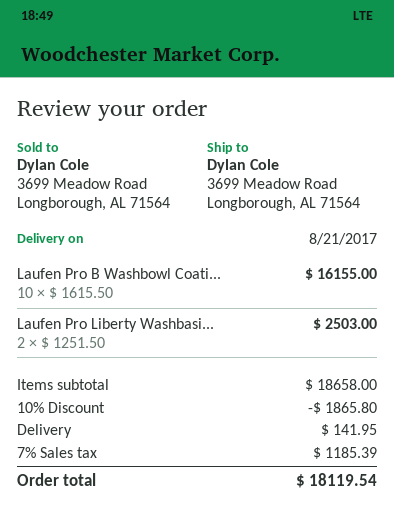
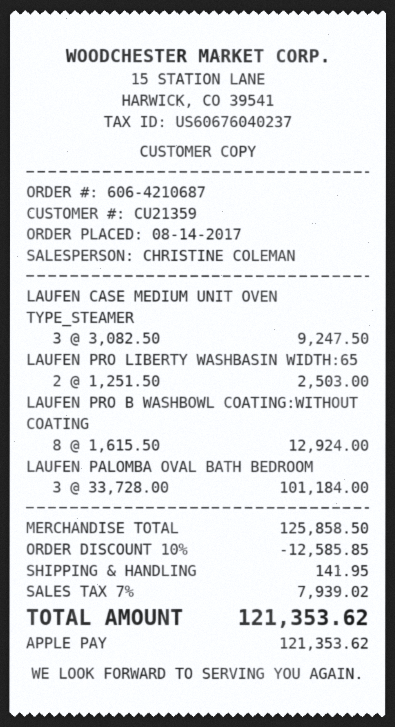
Laufen Pro B Washbowl Coati...: 10 x 1615.50 = 16155.00 -> 8 x 1615.50 = 12924.00
LAUFEN CASE MEDIUM UNIT OVEN TYPE_STEAMER: none -> 3 x 3082.50 = 9247.50
LAUFEN PALOMBA OVAL BATH BEDROOM: none -> 3 x 33728.00 = 101184.00
subtotal: 18658.00 -> 125858.50
discount: 10% = 1865.80 -> 10% = 12585.85
tax: 7% = 1185.39 -> 7% = 7939.02
total: 18119.54 -> 121353.62

